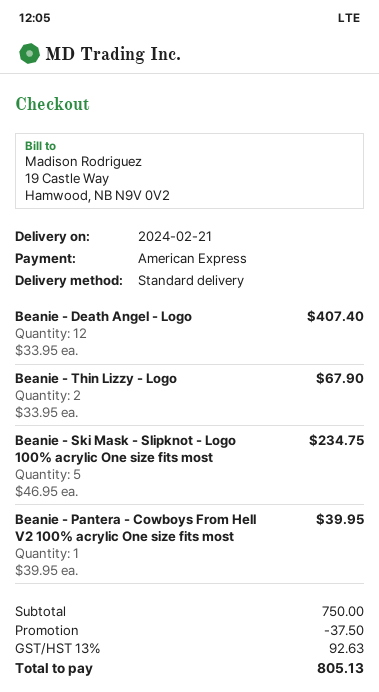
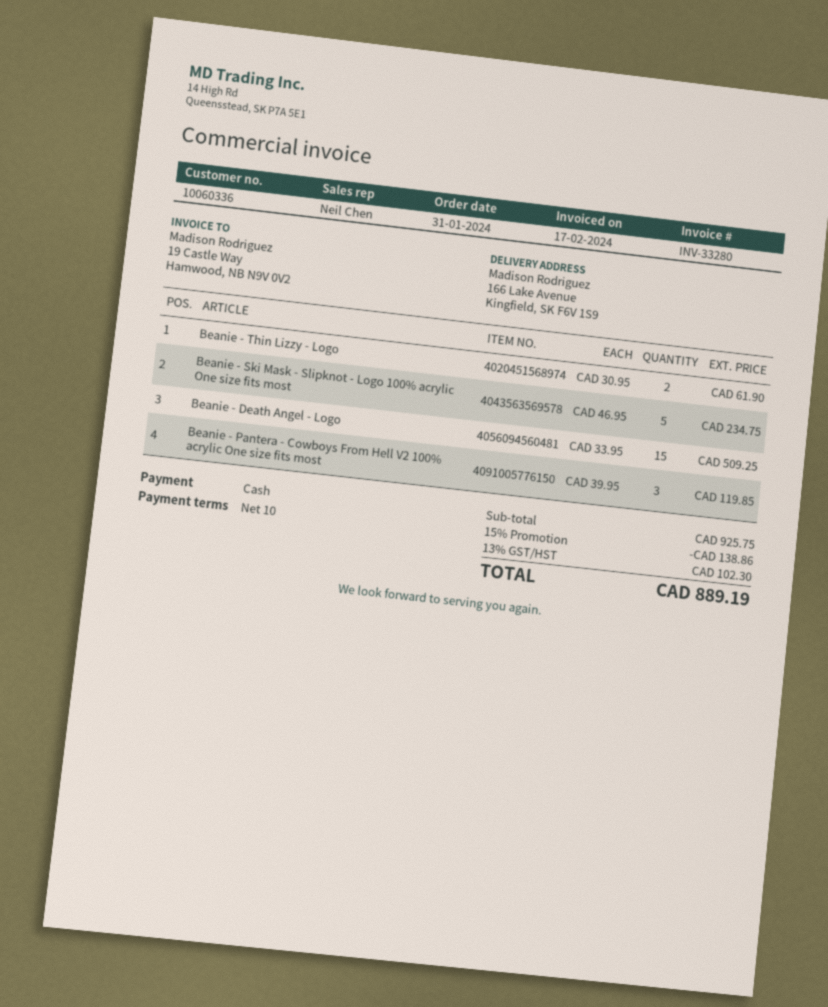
payment method: American Express -> cash
Beanie - Death Angel - Logo: 12 x 33.95 = 407.40 -> 15 x 33.95 = 509.25
Beanie - Thin Lizzy - Logo: 2 x 33.95 = 67.90 -> 2 x 30.95 = 61.90
Beanie - Pantera - Cowboys From Hell V2 100% acrylic One size fits most: 1 x 39.95 = 39.95 -> 3 x 39.95 = 119.85
subtotal: 750.00 -> 925.75
discount: 37.50 -> 138.86
tax: 13% = 92.63 -> 13% = 102.30
total: 805.13 -> 889.19

